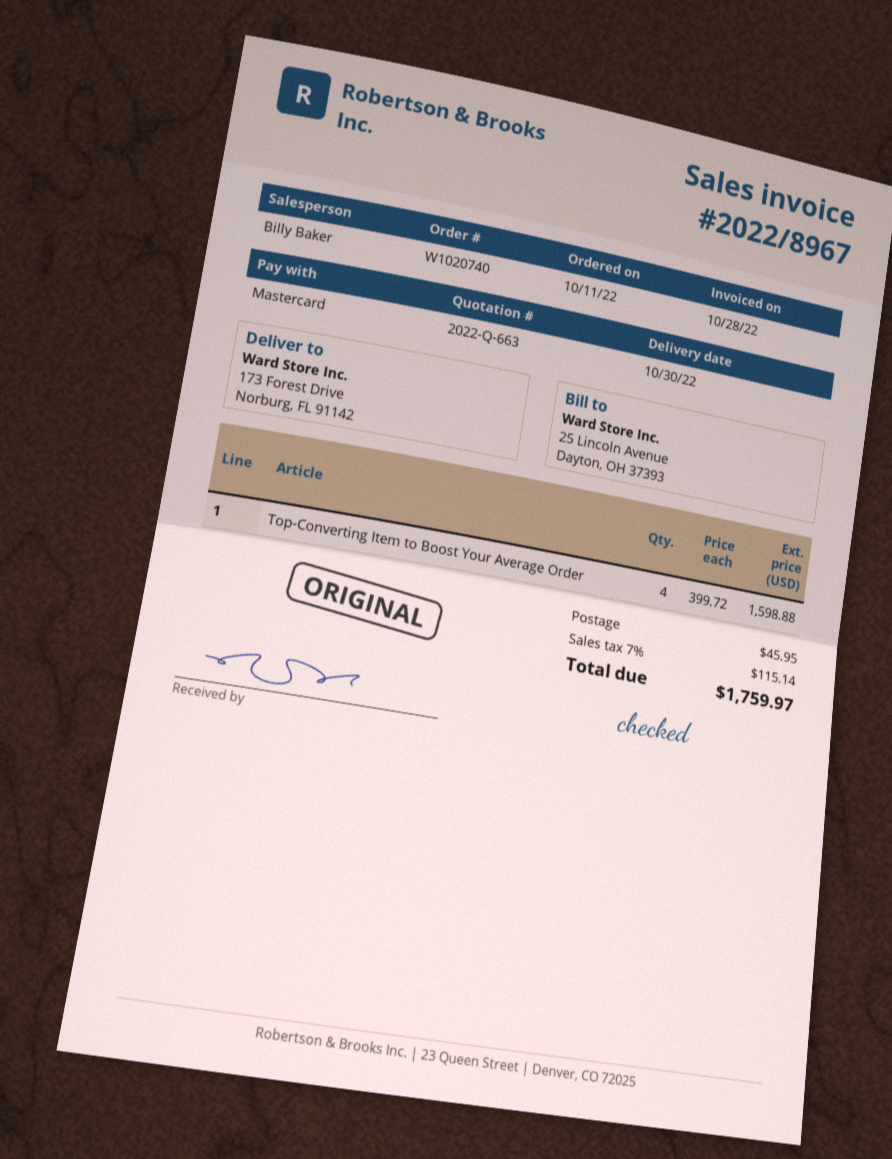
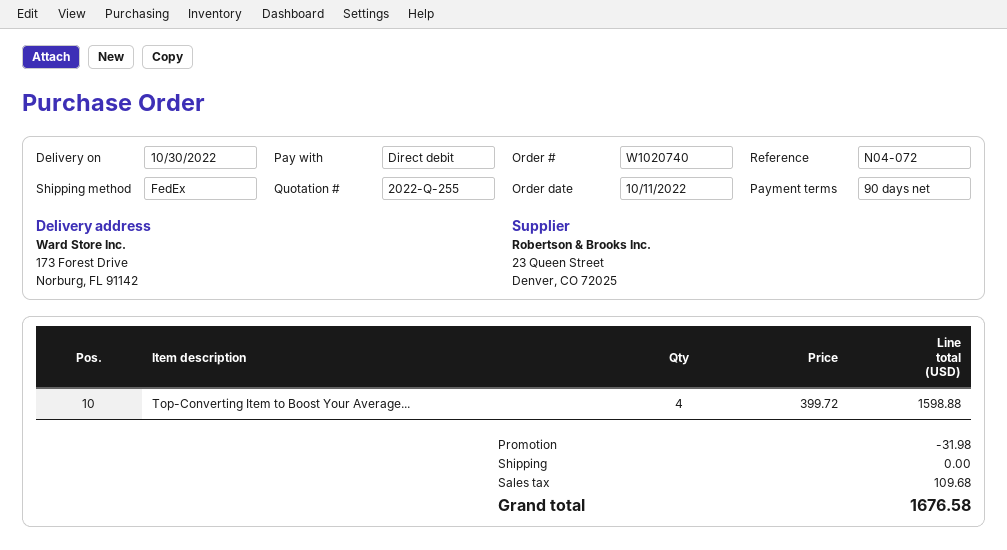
quote number: 2022-Q-663 -> 2022-Q-255
payment method: Mastercard -> direct debit
discount: none -> 31.98
shipping: 45.95 -> 0.00
tax: 115.14 -> 109.68
total: 1759.97 -> 1676.58

